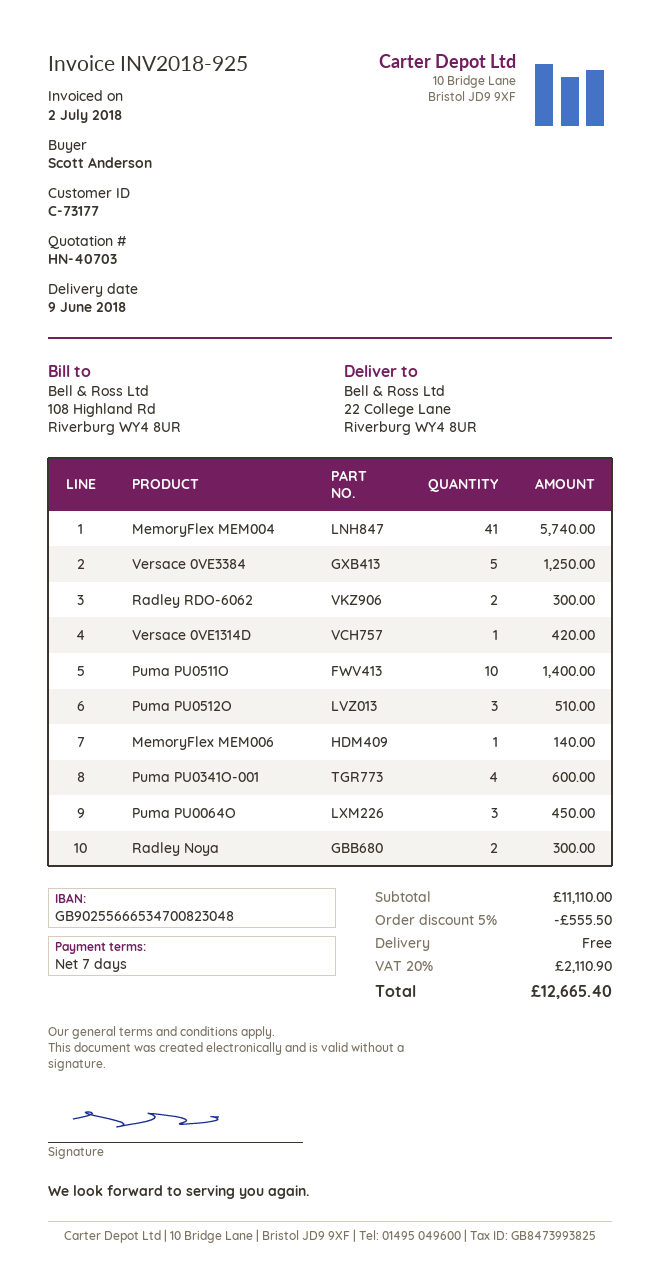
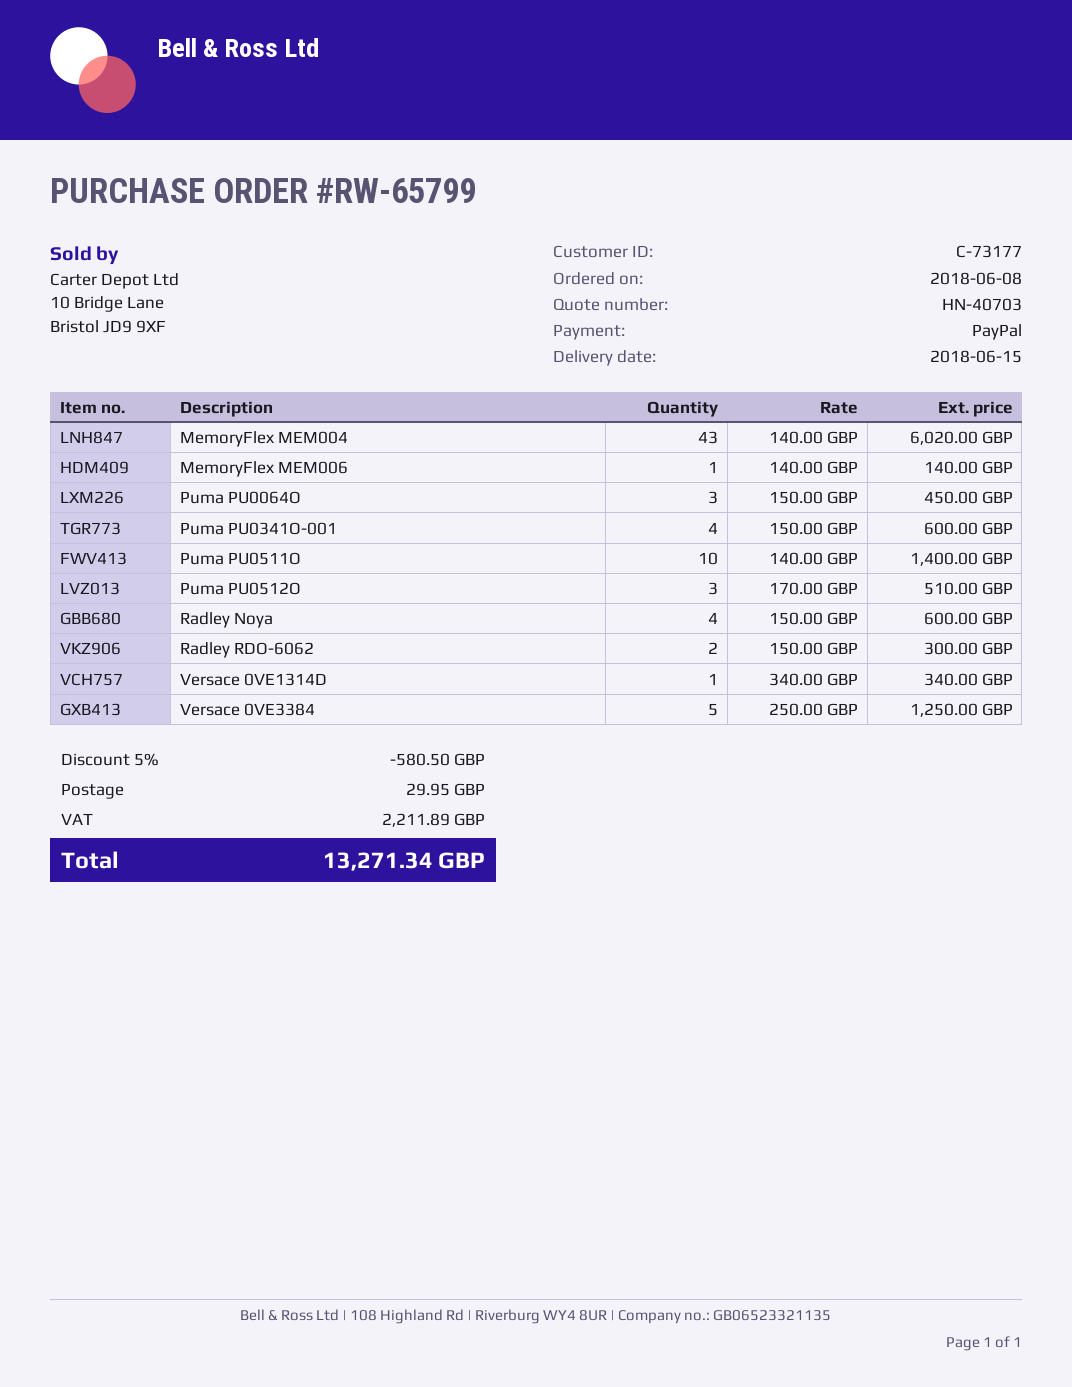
delivery date: 2018-06-09 -> 2018-06-15
MemoryFlex MEM004: 41 for 5740.00 -> 43 for 6020.00
Versace 0VE1314D: 1 for 420.00 -> 1 for 340.00
Radley Noya: 2 for 300.00 -> 4 for 600.00
discount: 5% = 555.50 -> 5% = 580.50
shipping: 0.00 -> 29.95
tax: 2110.90 -> 2211.89
total: 12665.40 -> 13271.34

